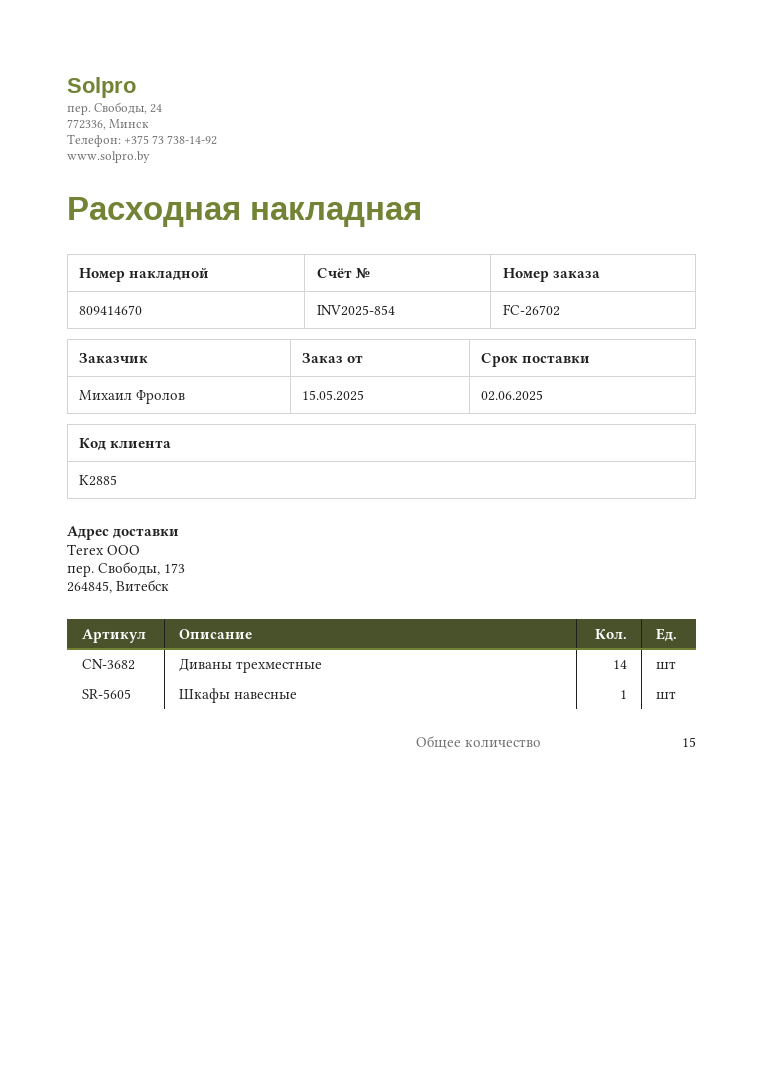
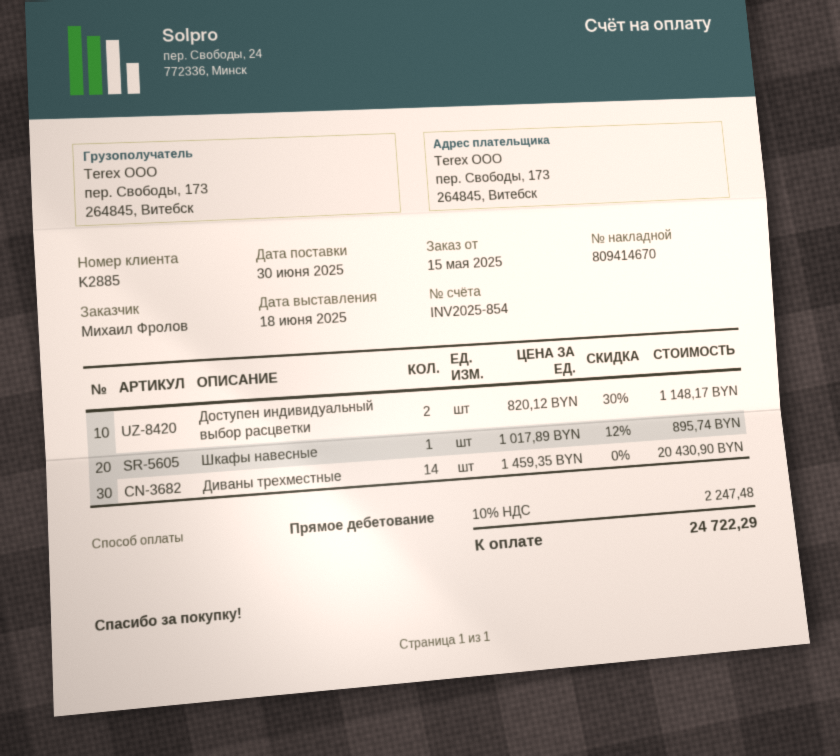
delivery date: 2025-06-02 -> 2025-06-30
Доступен индивидуальный выбор расцветки: none -> 2

